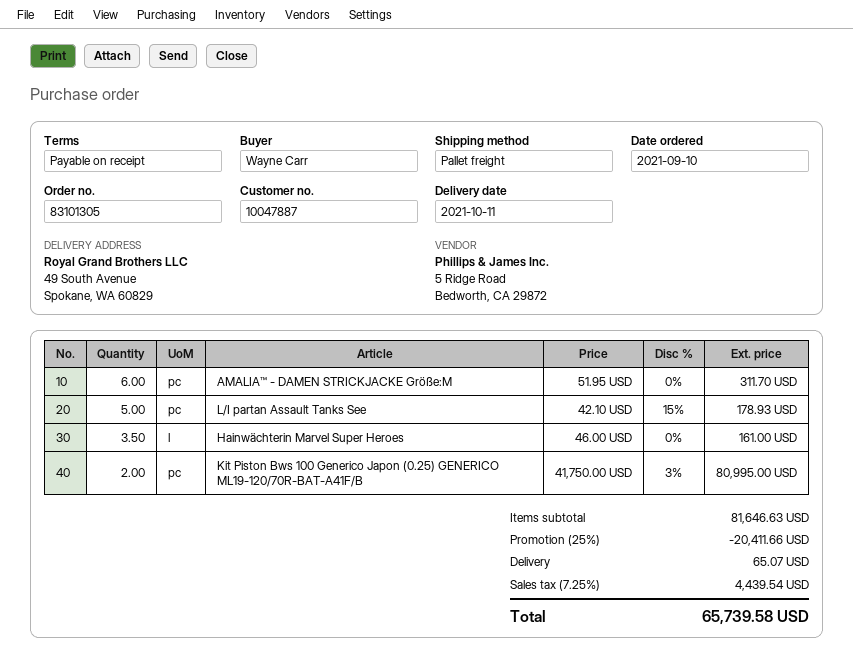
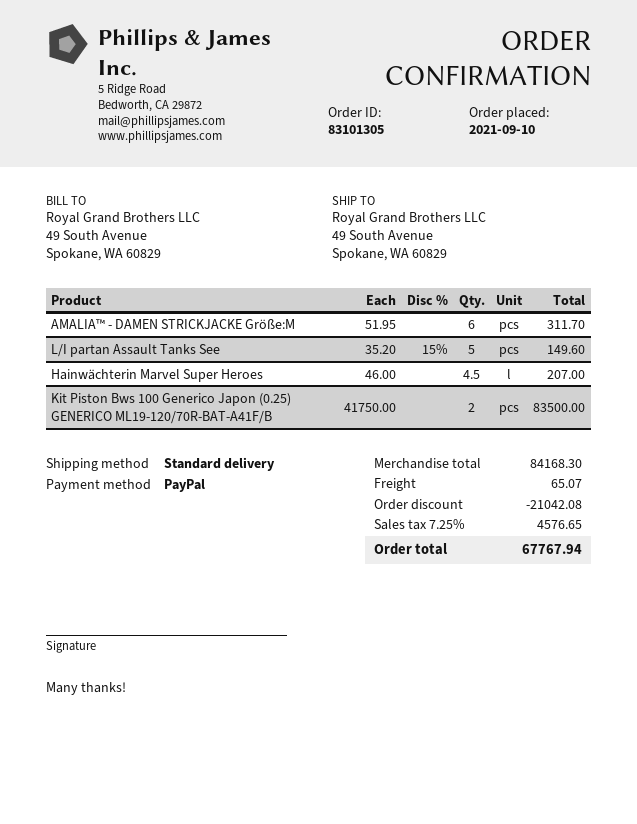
shipping method: pallet freight -> standard
L/I partan Assault Tanks See: 5 x 42.10 - 15% = 178.93 -> 5 x 35.20 - 15% = 149.60
Hainwächterin Marvel Super Heroes: 3.5 x 46.00 = 161.00 -> 4.5 x 46.00 = 207.00
Kit Piston Bws 100 Generico Japon (0.25) GENERICO ML19-120/70R-BAT-A41F/B: 2 x 41750.00 - 3% = 80995.00 -> 2 x 41750.00 = 83500.00
subtotal: 81646.63 -> 84168.30
discount: 20411.66 -> 21042.08
tax: 7.25% = 4439.54 -> 7.25% = 4576.65
total: 65739.58 -> 67767.94

